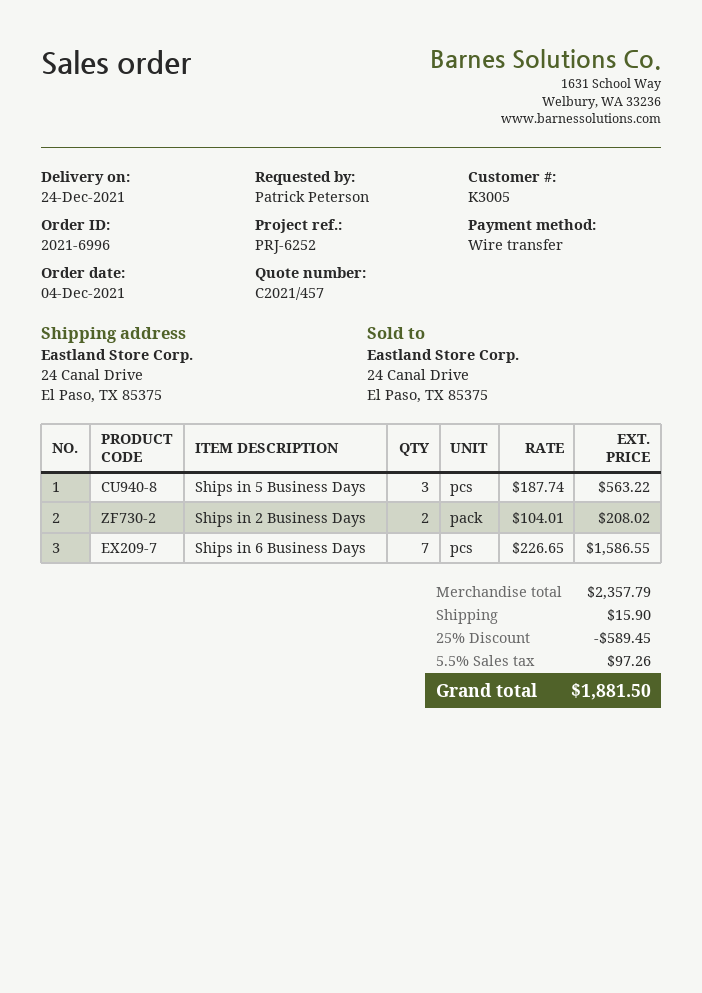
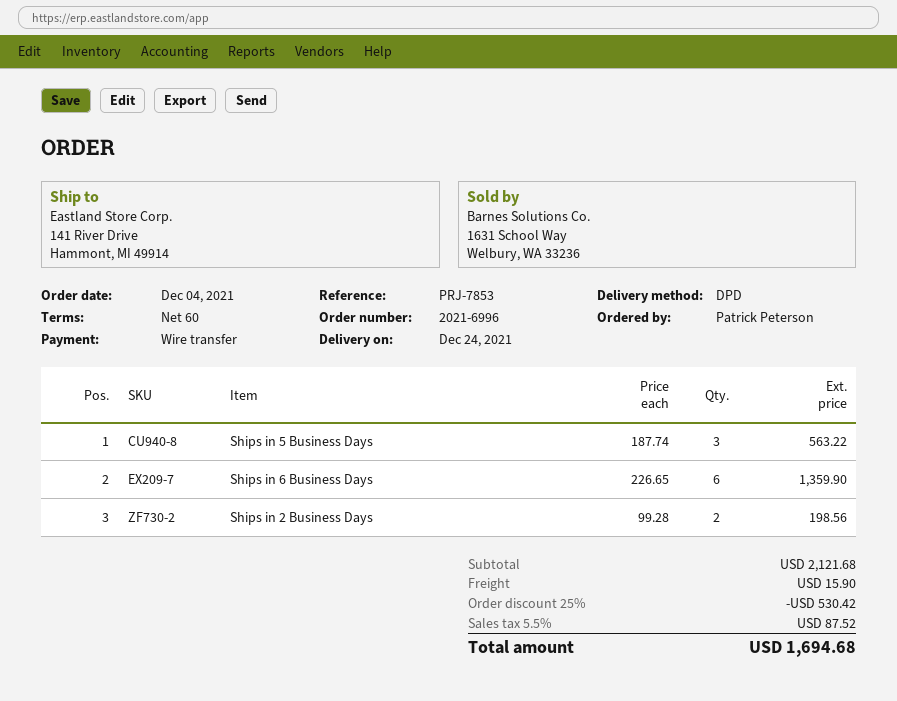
reference: PRJ-6252 -> PRJ-7853
ship to: 24 Canal Drive, El Paso, TX 85375 -> 141 River Drive, Hammont, MI 49914
Ships in 2 Business Days: 2 x 104.01 = 208.02 -> 2 x 99.28 = 198.56
Ships in 6 Business Days: 7 x 226.65 = 1586.55 -> 6 x 226.65 = 1359.90
subtotal: 2357.79 -> 2121.68
discount: 25% = 589.45 -> 25% = 530.42
tax: 5.5% = 97.26 -> 5.5% = 87.52
total: 1881.50 -> 1694.68

